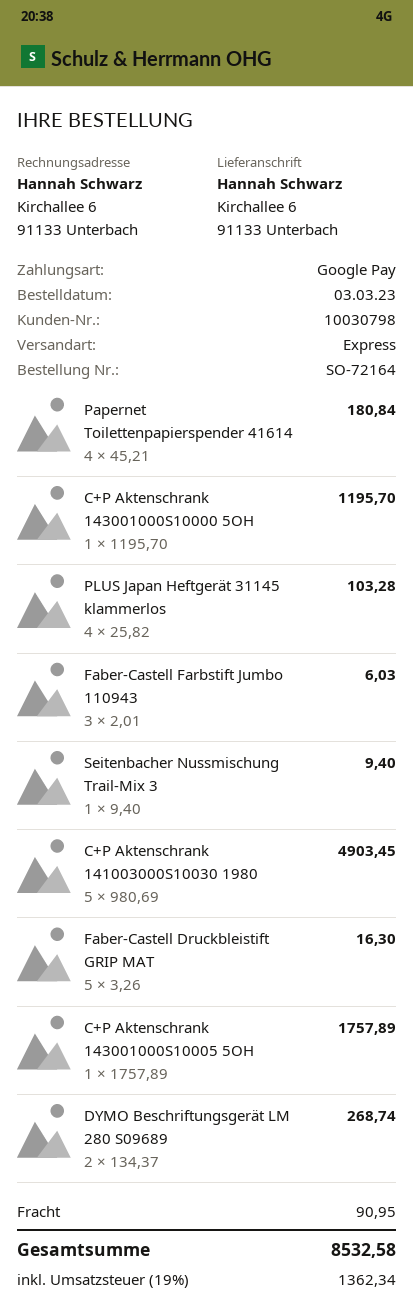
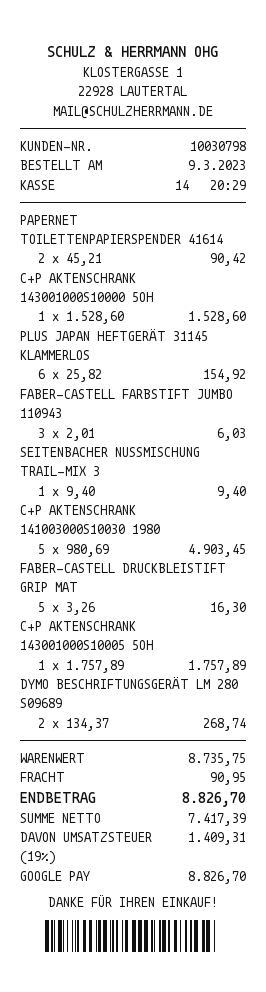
order date: 2023-03-03 -> 2023-03-09
Papernet Toilettenpapierspender 41614: 4 x 45.21 = 180.84 -> 2 x 45.21 = 90.42
C+P Aktenschrank 143001000S10000 5OH: 1 x 1195.70 = 1195.70 -> 1 x 1528.60 = 1528.60
PLUS Japan Heftgerät 31145 klammerlos: 4 x 25.82 = 103.28 -> 6 x 25.82 = 154.92
tax: 19% = 1362.34 -> 19% = 1409.31
total: 8532.58 -> 8826.70

